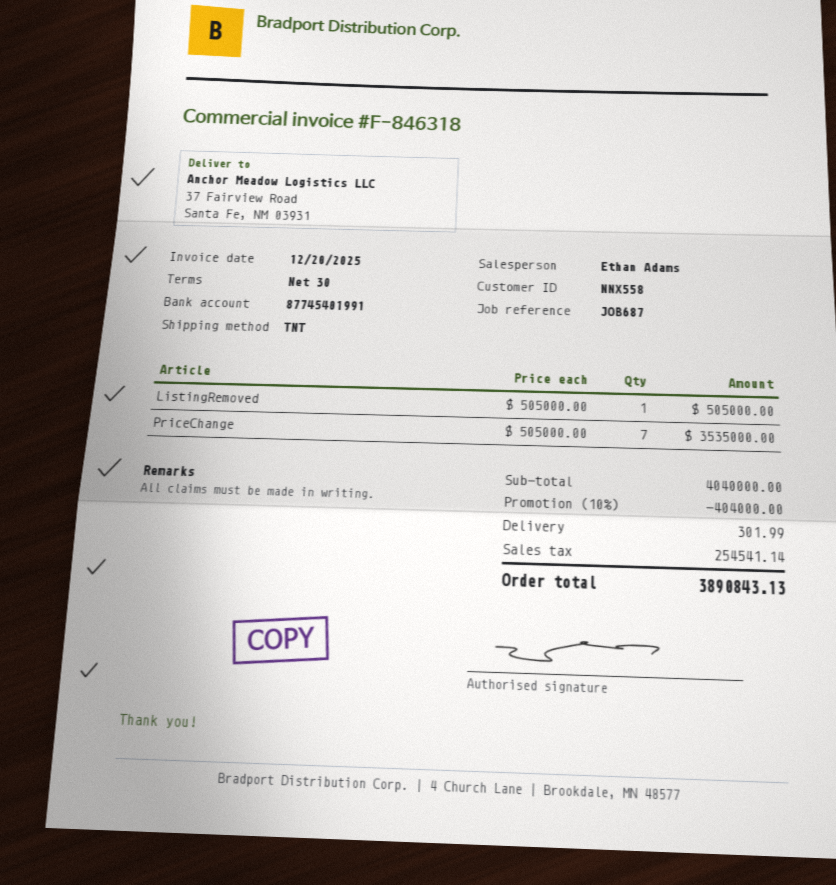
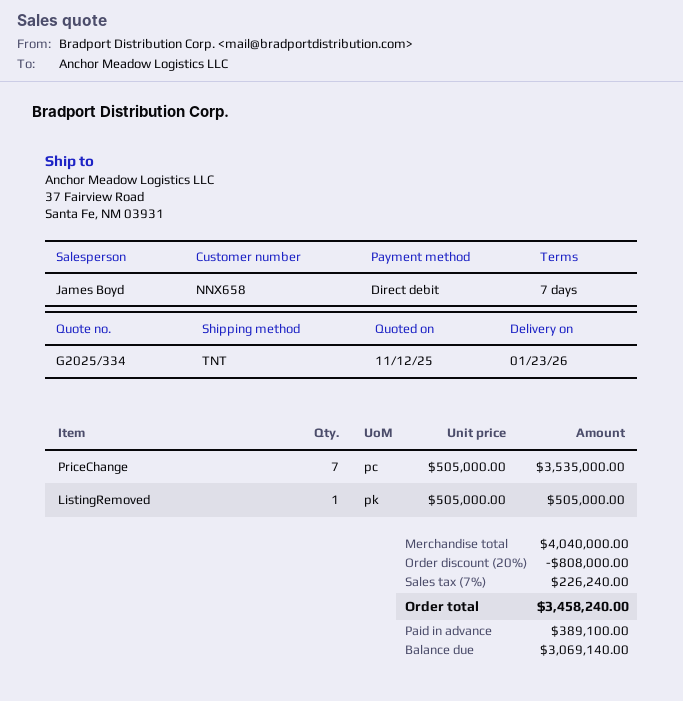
payment terms: 30 days -> 7 days
customer number: NNX558 -> NNX658
sales rep: Ethan Adams -> James Boyd
discount: 10% = 404000.00 -> 20% = 808000.00
shipping: 301.99 -> none
tax: 254541.14 -> 226240.00
total: 3890843.13 -> 3458240.00

